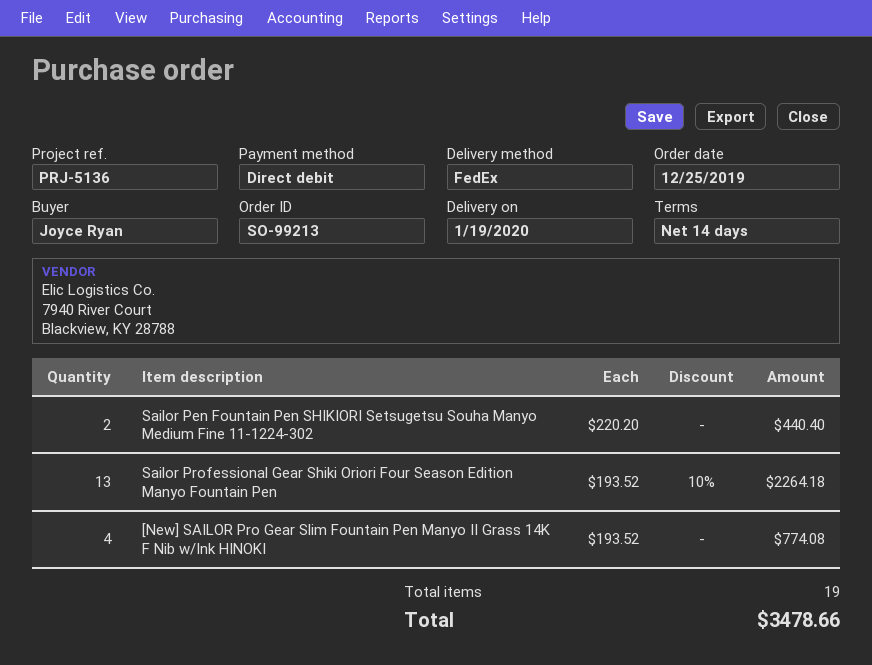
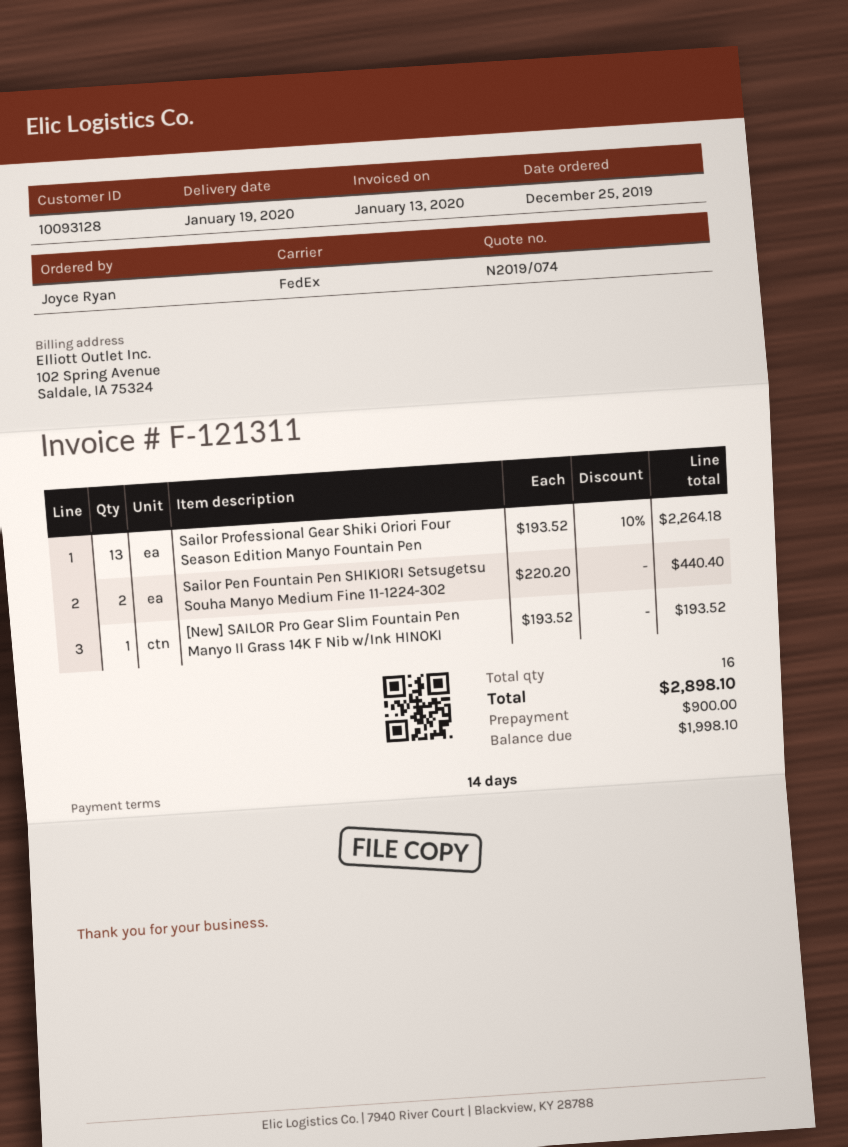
[New] SAILOR Pro Gear Slim Fountain Pen Manyo II Grass 14K F Nib w/Ink HINOKI: 4 x 193.52 = 774.08 -> 1 x 193.52 = 193.52
total quantity: 19 -> 16
total: 3478.66 -> 2898.10

